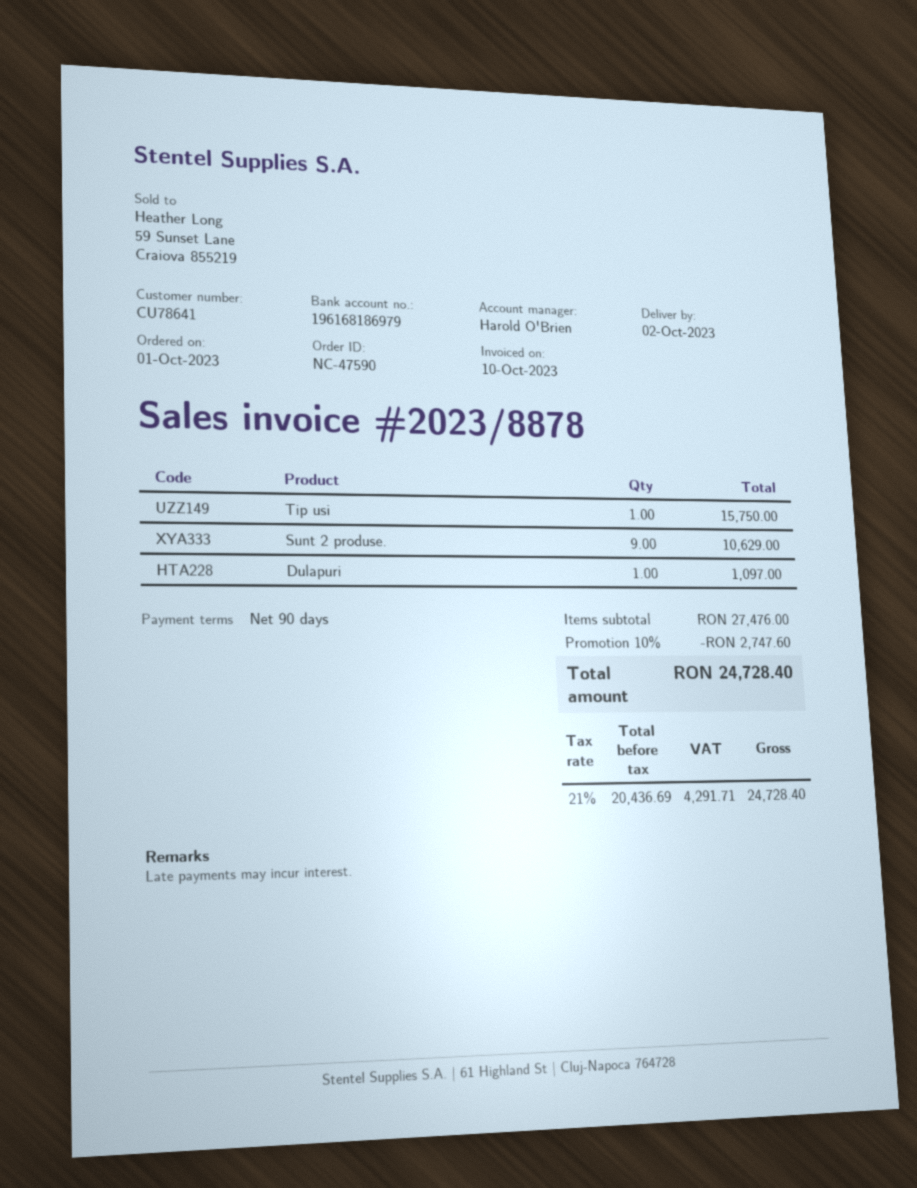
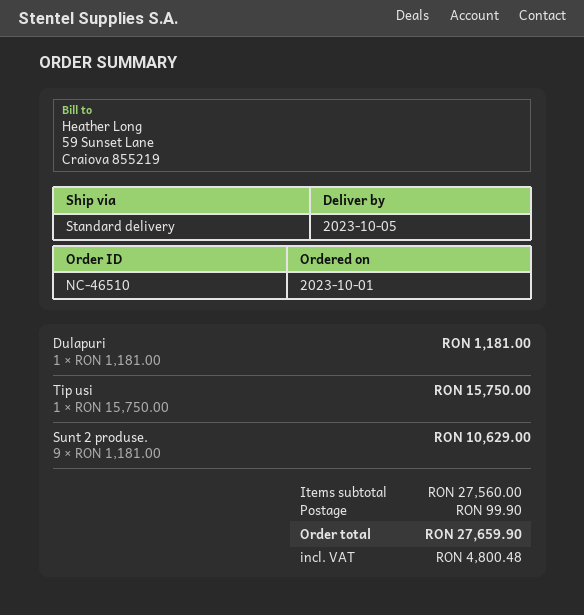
order number: NC-47590 -> NC-46510
delivery date: 2023-10-02 -> 2023-10-05
Dulapuri: 1 for 1097.00 -> 1 for 1181.00
subtotal: 27476.00 -> 27560.00
discount: 10% = 2747.60 -> none
shipping: none -> 99.90
tax: 4291.71 -> 4800.48
total: 24728.40 -> 27659.90

